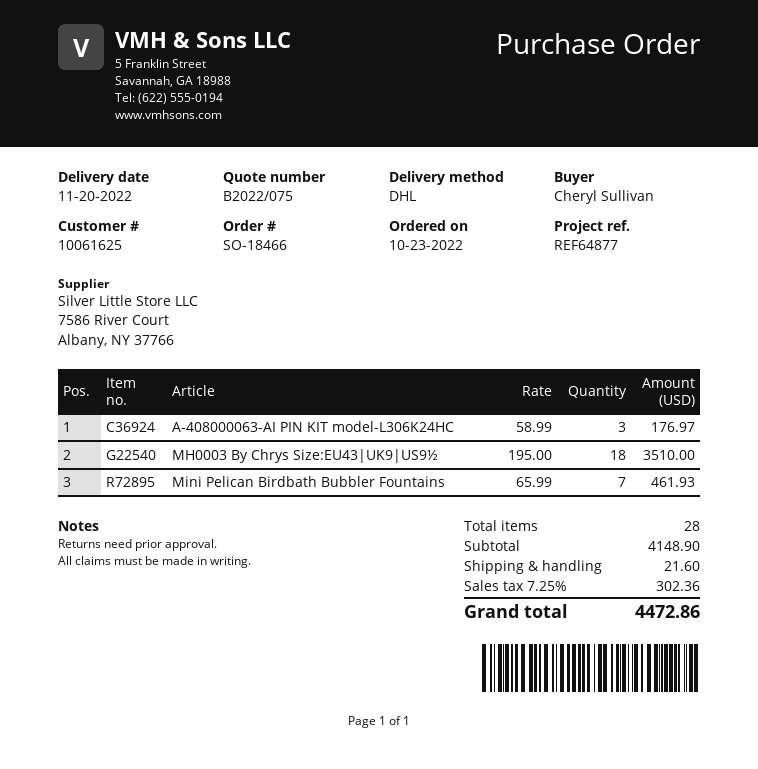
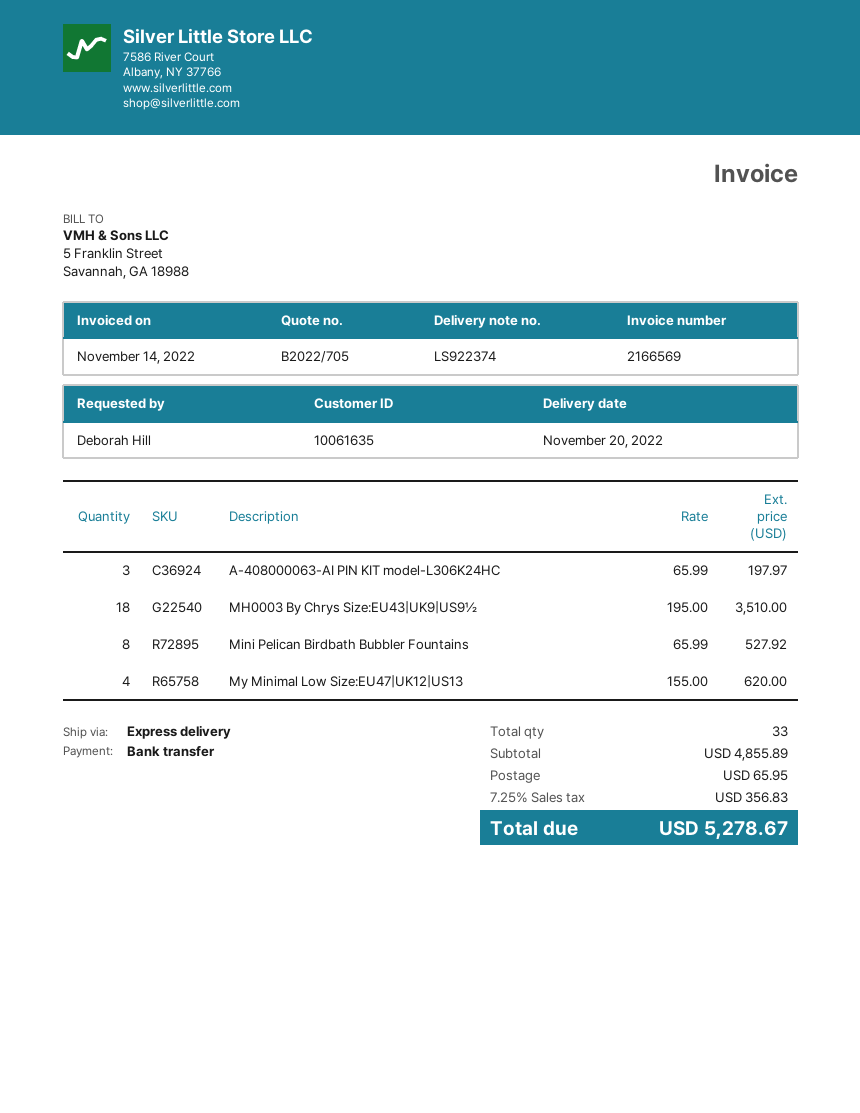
quote number: B2022/075 -> B2022/705
customer number: 10061625 -> 10061635
ordered by: Cheryl Sullivan -> Deborah Hill
shipping method: DHL -> express
A-408000063-AI PIN KIT model-L306K24HC: 3 x 58.99 = 176.97 -> 3 x 65.99 = 197.97
Mini Pelican Birdbath Bubbler Fountains: 7 x 65.99 = 461.93 -> 8 x 65.99 = 527.92
My Minimal Low Size:EU47|UK12|US13: none -> 4 x 155.00 = 620.00
total quantity: 28 -> 33
subtotal: 4148.90 -> 4855.89
shipping: 21.60 -> 65.95
tax: 7.25% = 302.36 -> 7.25% = 356.83
total: 4472.86 -> 5278.67

